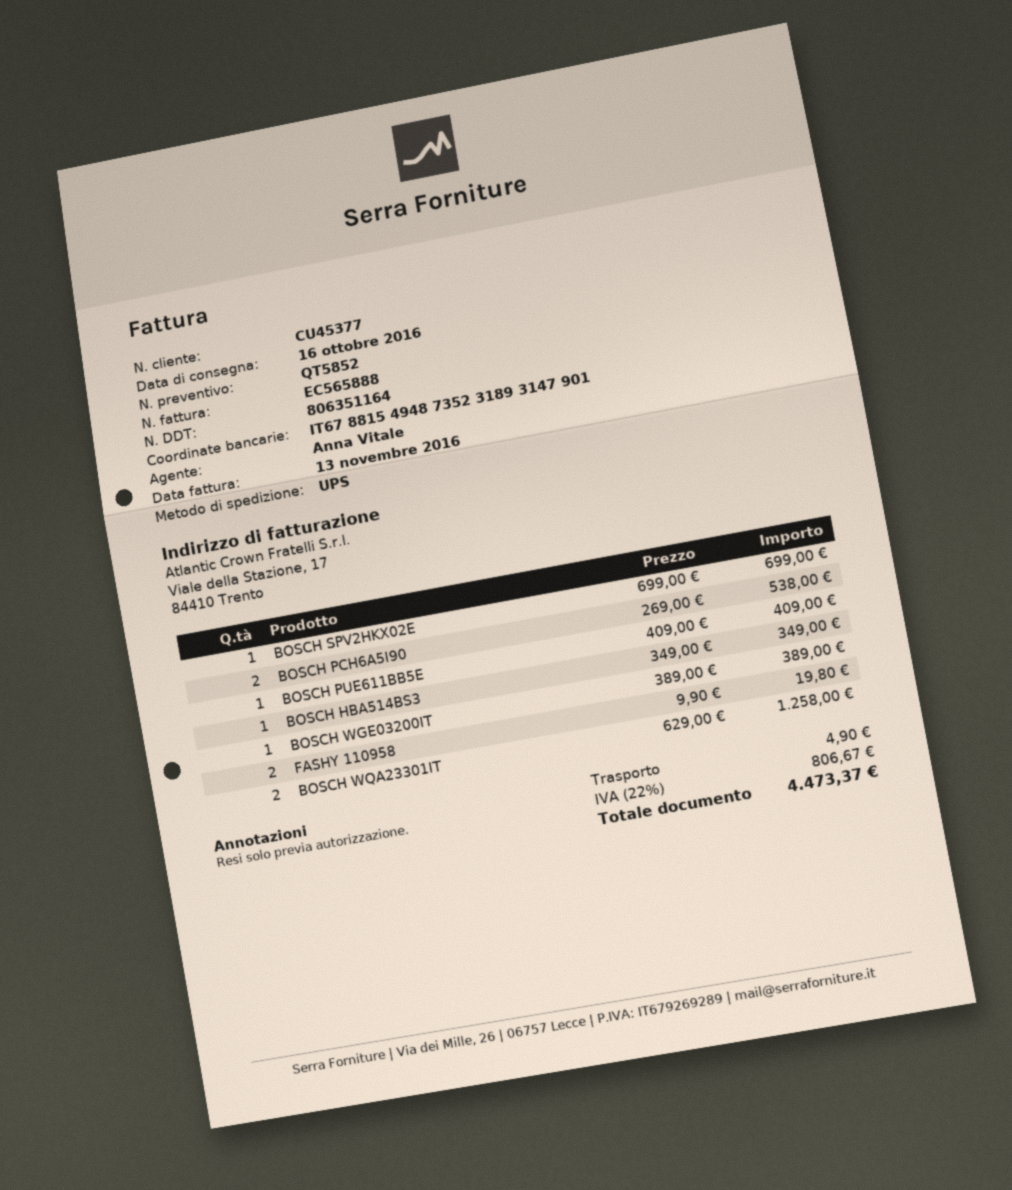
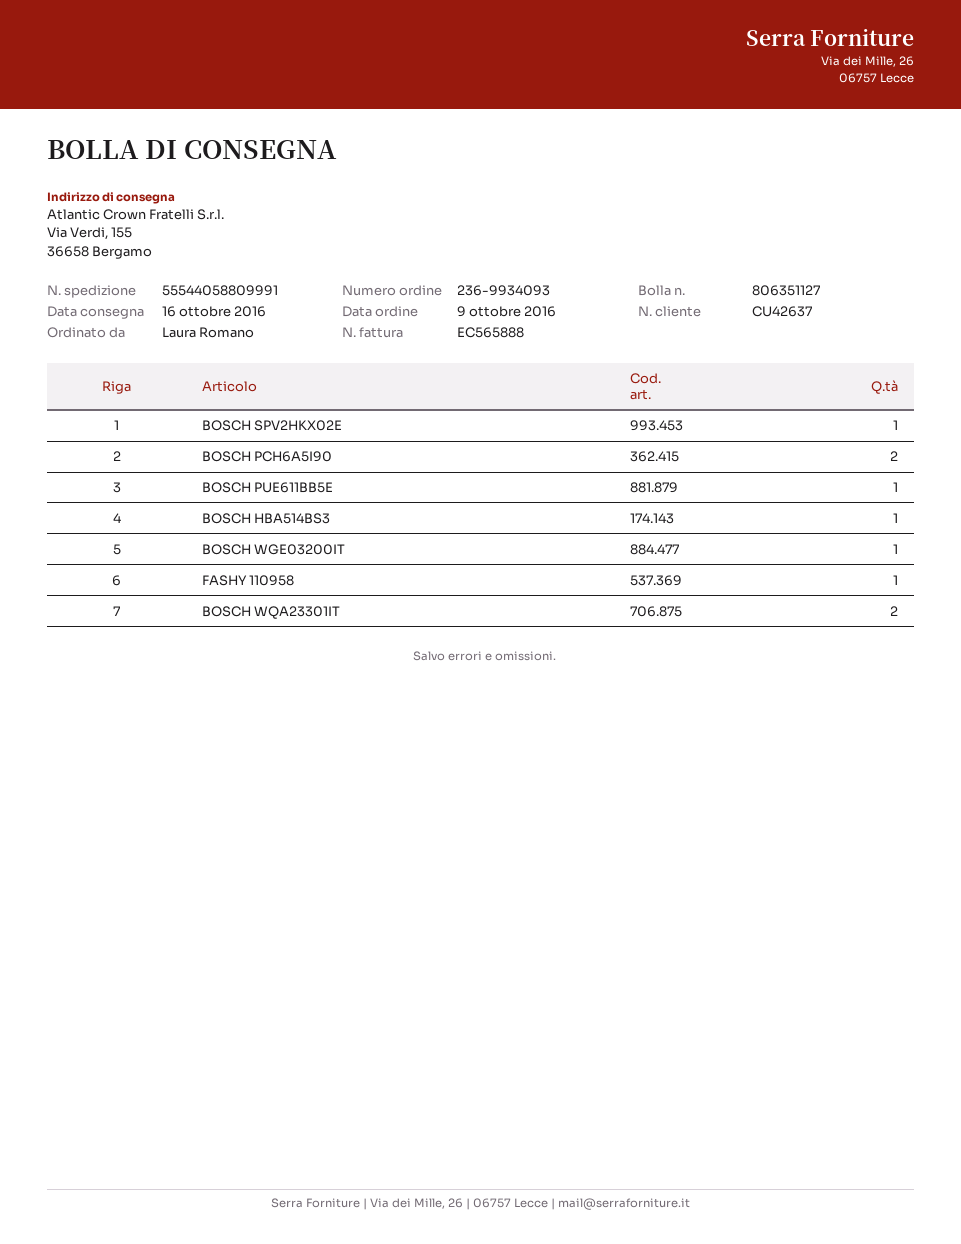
delivery note number: 806351164 -> 806351127
customer number: CU45377 -> CU42637
FASHY 110958: 2 -> 1

